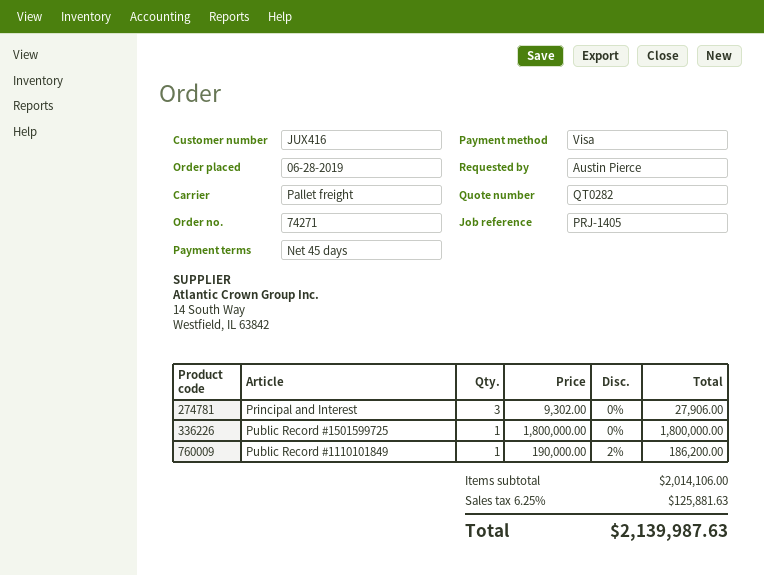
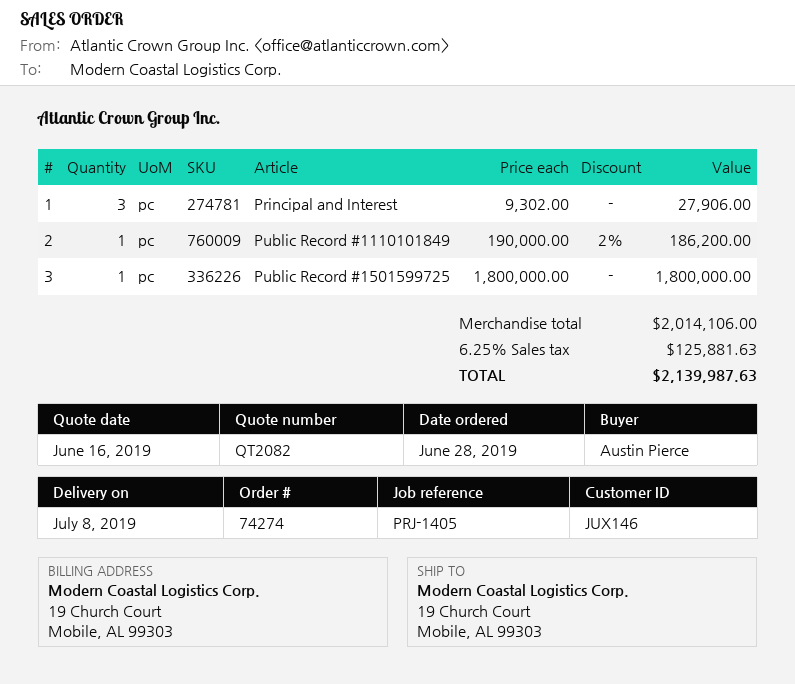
quote number: QT0282 -> QT2082
order number: 74271 -> 74274
customer number: JUX416 -> JUX146

